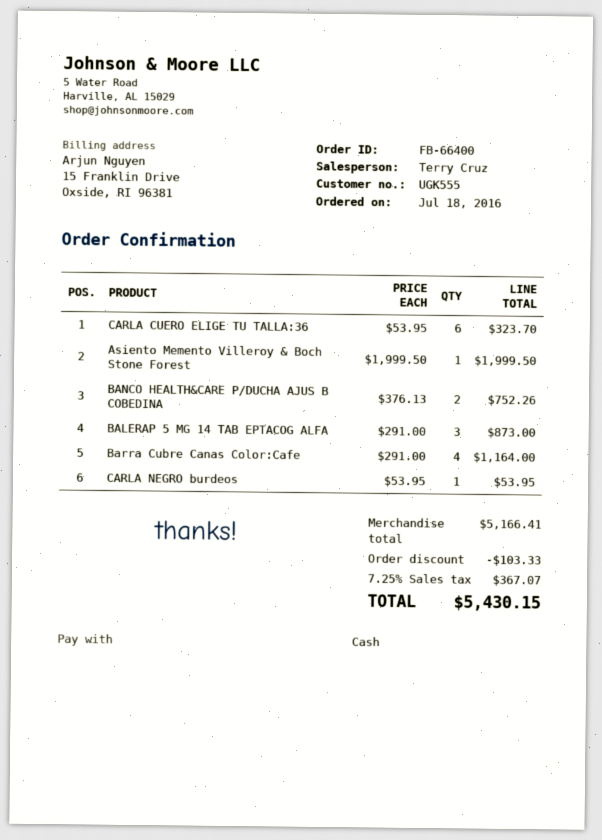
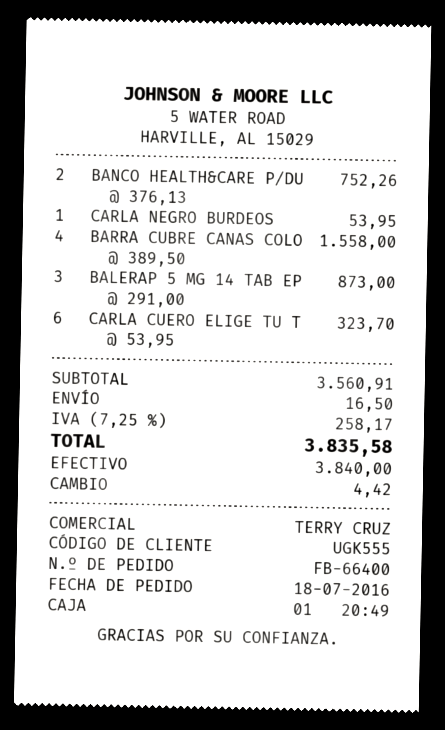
Asiento Memento Villeroy & Boch Stone Forest: 1 x 1999.50 = 1999.50 -> none
Barra Cubre Canas Color:Cafe: 4 x 291.00 = 1164.00 -> 4 x 389.50 = 1558.00
subtotal: 5166.41 -> 3560.91
discount: 103.33 -> none
shipping: none -> 16.50
tax: 7.25% = 367.07 -> 7.25% = 258.17
total: 5430.15 -> 3835.58

